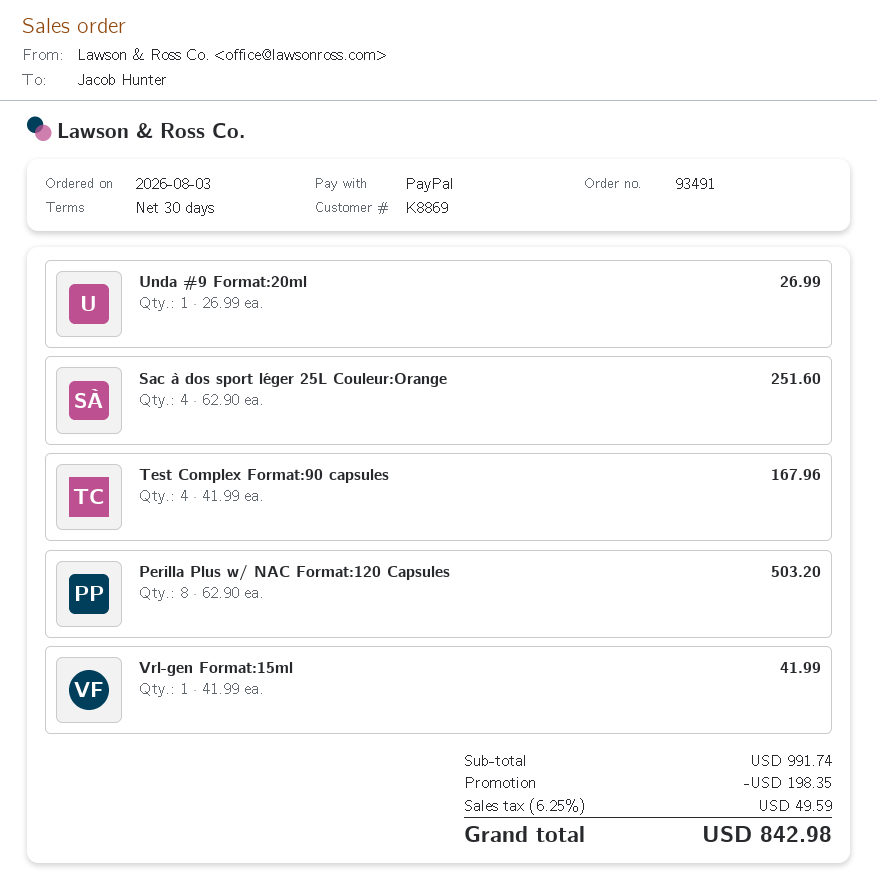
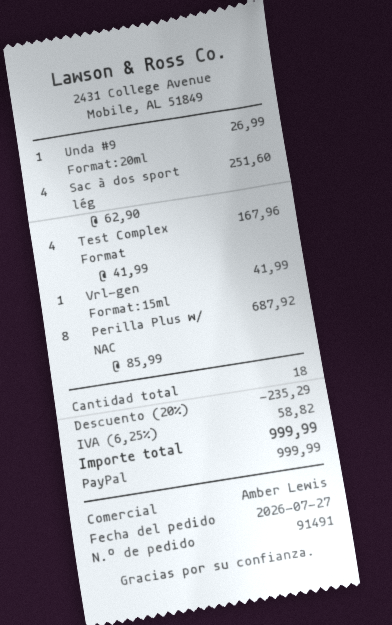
order number: 93491 -> 91491
order date: 2026-08-03 -> 2026-07-27
Perilla Plus w/ NAC Format:120 Capsules: 8 x 62.90 = 503.20 -> 8 x 85.99 = 687.92
discount: 198.35 -> 235.29
tax: 6.25% = 49.59 -> 6.25% = 58.82
total: 842.98 -> 999.99

